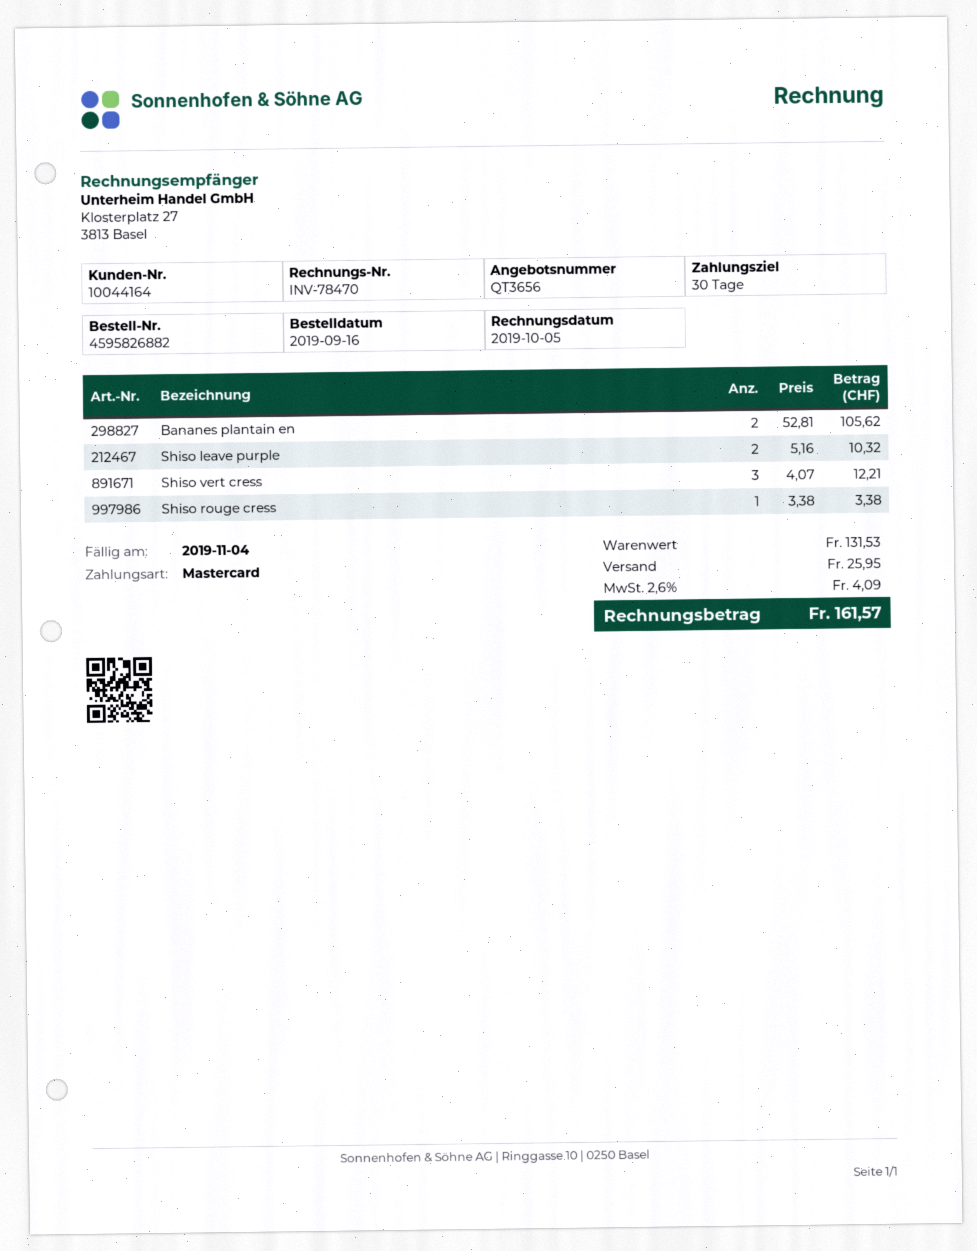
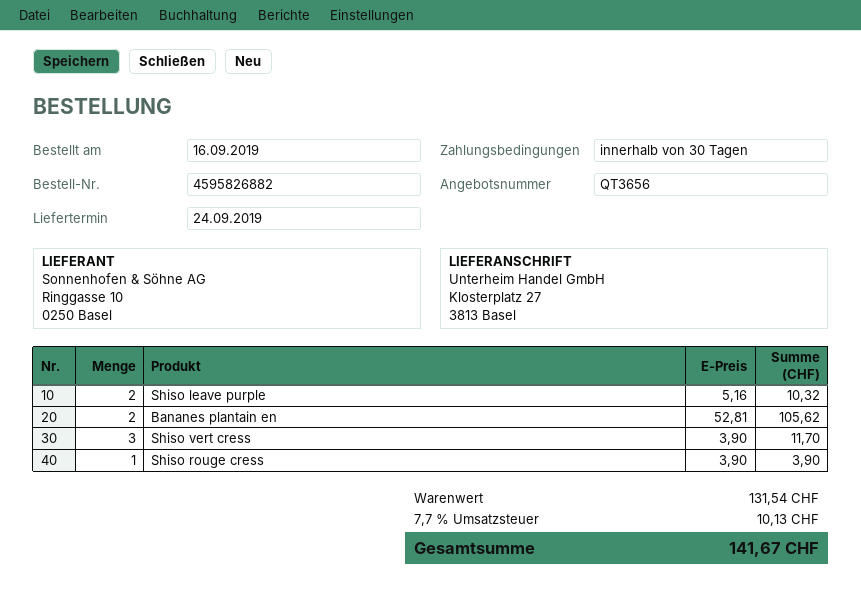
Shiso vert cress: 3 x 4.07 = 12.21 -> 3 x 3.90 = 11.70
Shiso rouge cress: 1 x 3.38 = 3.38 -> 1 x 3.90 = 3.90
subtotal: 131.53 -> 131.54
shipping: 25.95 -> none
tax: 2.6% = 4.09 -> 7.7% = 10.13
total: 161.57 -> 141.67

